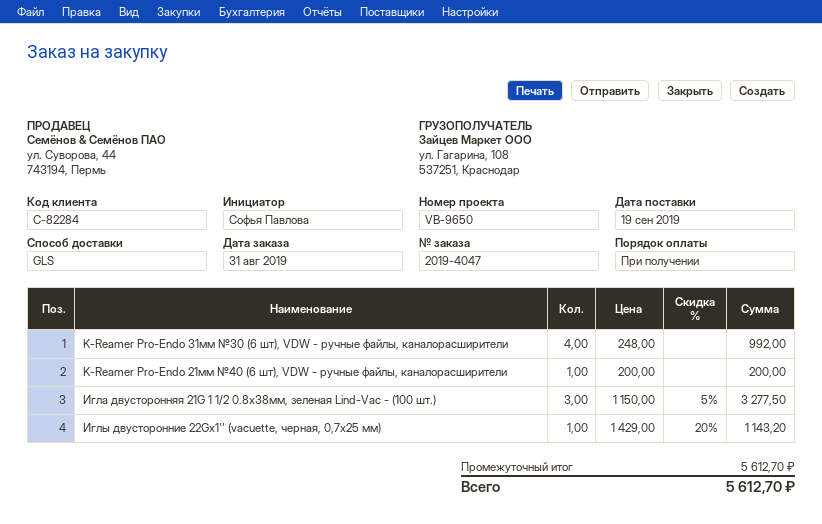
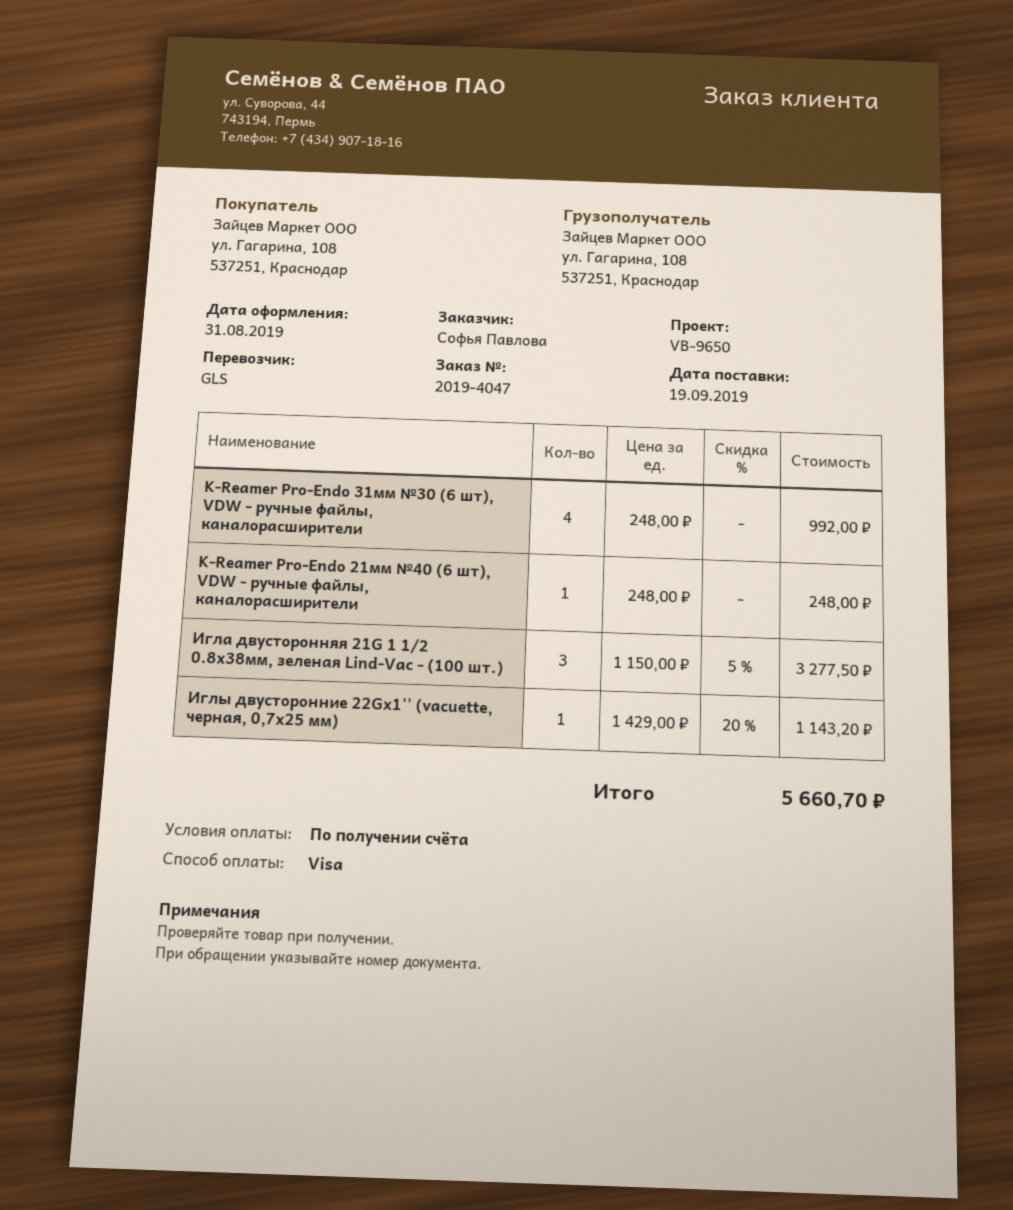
K-Reamer Pro-Endo 21мм №40 (6 шт), VDW - ручные файлы, каналорасширители: 1 x 200.00 = 200.00 -> 1 x 248.00 = 248.00
total: 5612.70 -> 5660.70

